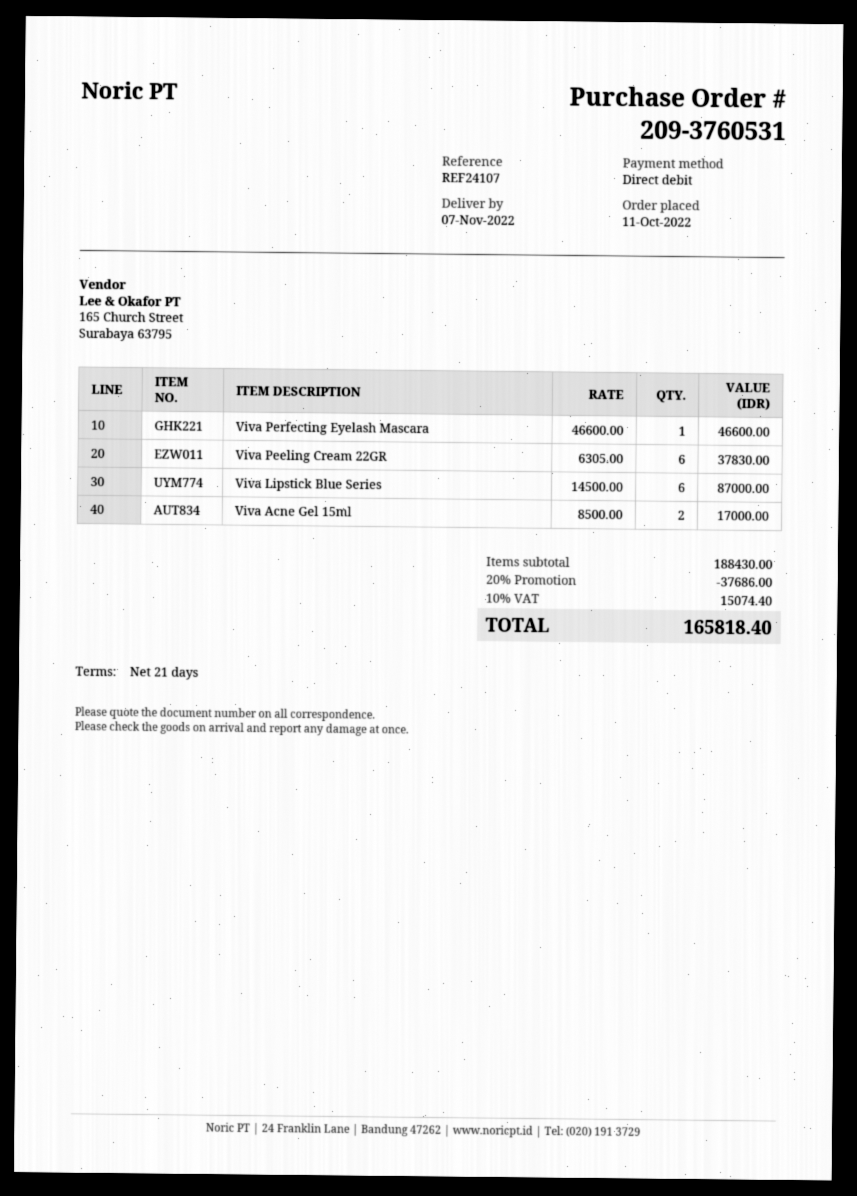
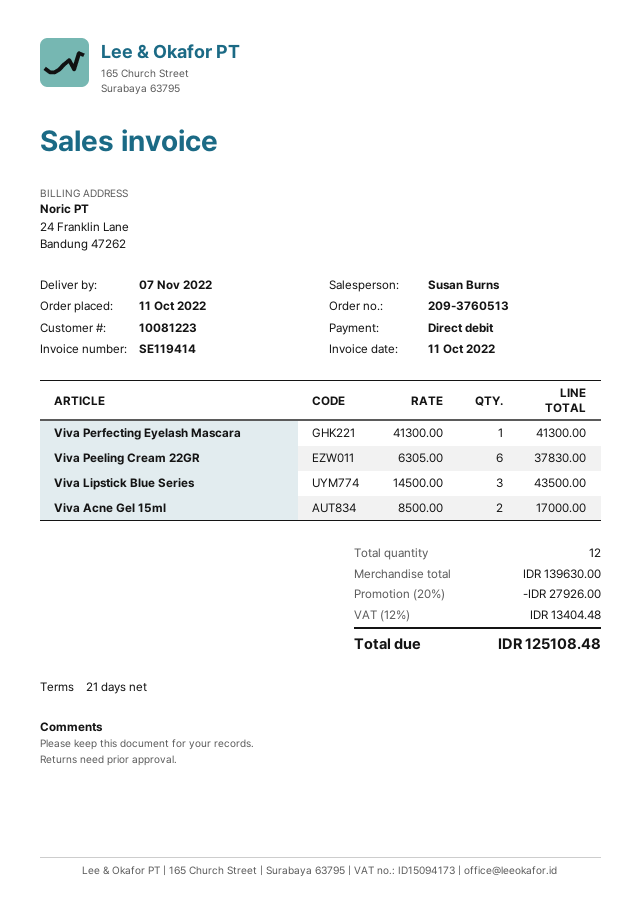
order number: 209-3760531 -> 209-3760513
Viva Perfecting Eyelash Mascara: 1 x 46600.00 = 46600.00 -> 1 x 41300.00 = 41300.00
Viva Lipstick Blue Series: 6 x 14500.00 = 87000.00 -> 3 x 14500.00 = 43500.00
subtotal: 188430.00 -> 139630.00
discount: 20% = 37686.00 -> 20% = 27926.00
tax: 10% = 15074.40 -> 12% = 13404.48
total: 165818.40 -> 125108.48

